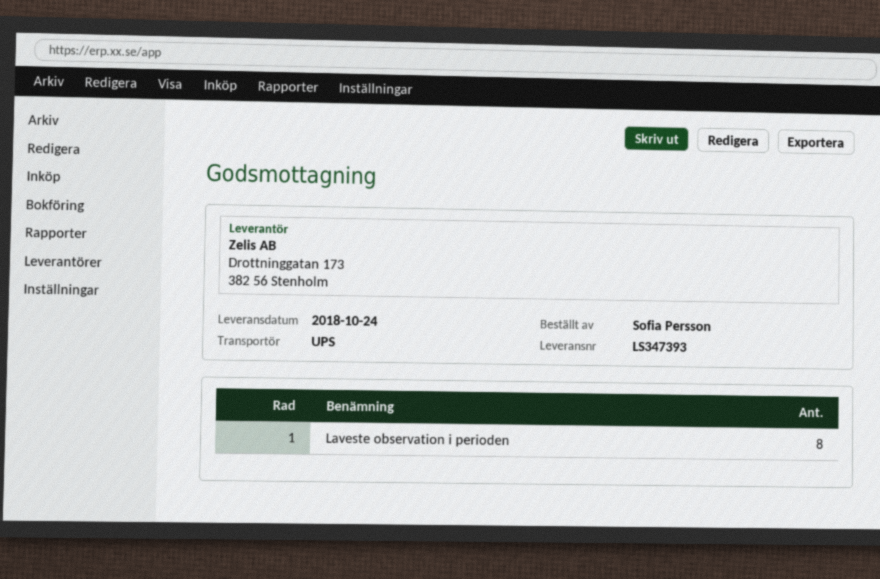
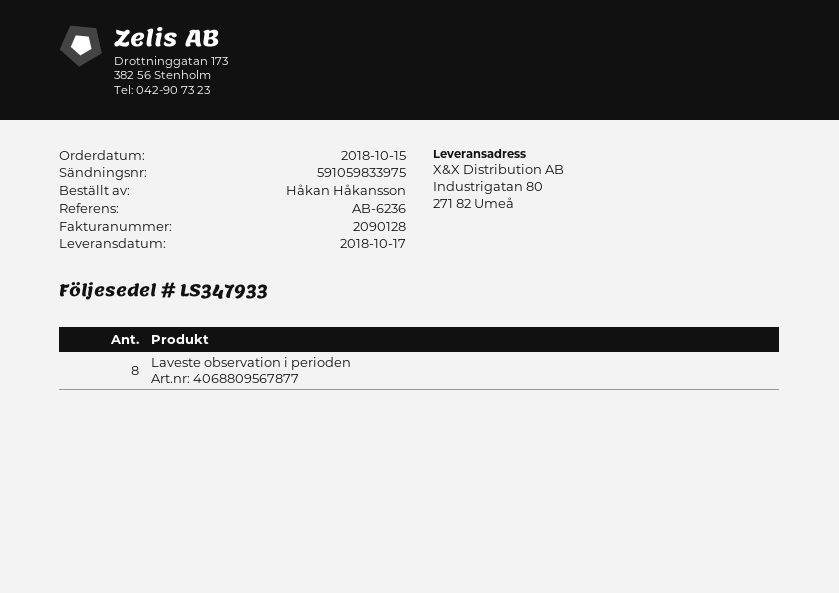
delivery note number: LS347393 -> LS347933
delivery date: 2018-10-24 -> 2018-10-17
ordered by: Sofia Persson -> Håkan Håkansson

